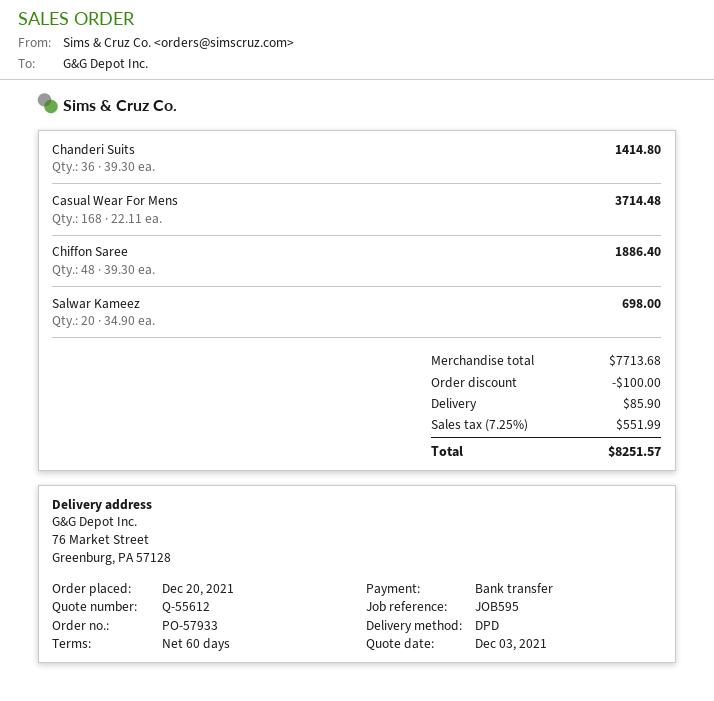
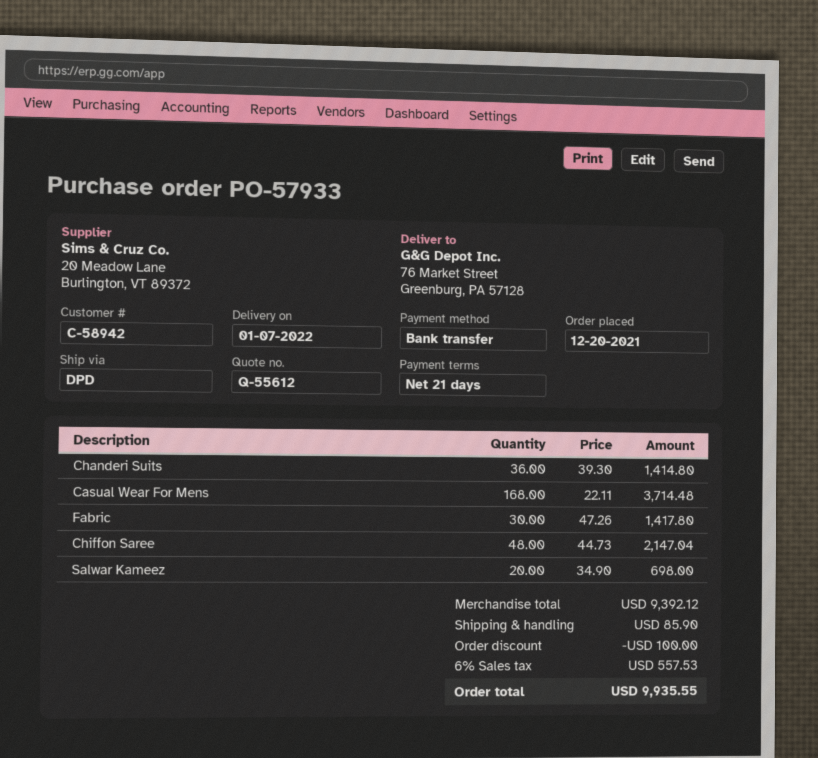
payment terms: 60 days -> 21 days
Chiffon Saree: 48 x 39.30 = 1886.40 -> 48 x 44.73 = 2147.04
Fabric: none -> 30 x 47.26 = 1417.80
subtotal: 7713.68 -> 9392.12
tax: 7.25% = 551.99 -> 6% = 557.53
total: 8251.57 -> 9935.55

